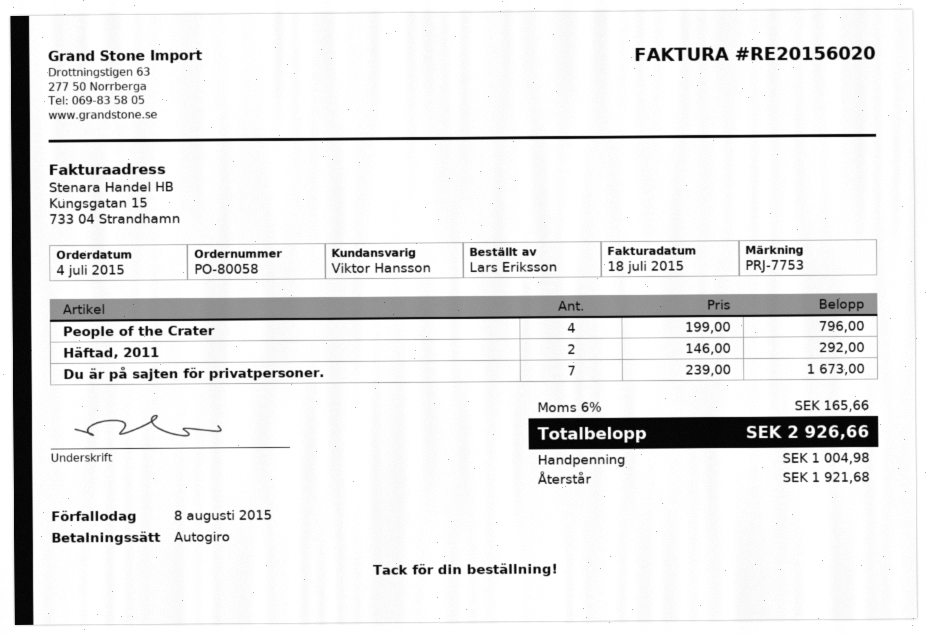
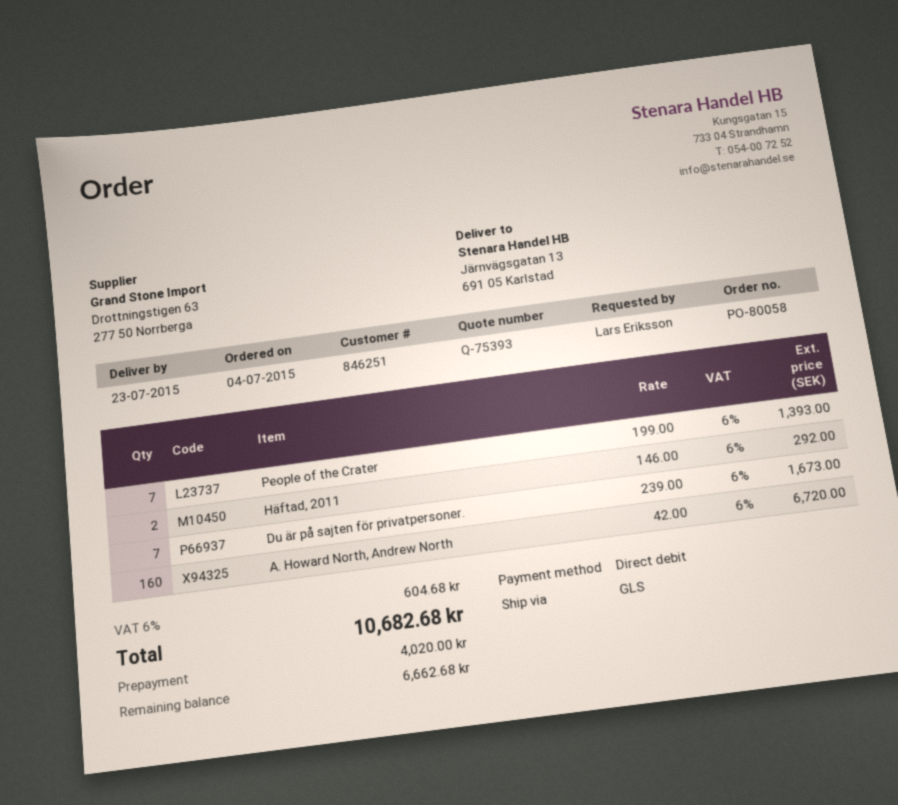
People of the Crater: 4 x 199.00 = 796.00 -> 7 x 199.00 = 1393.00
A. Howard North, Andrew North: none -> 160 x 42.00 = 6720.00
tax: 6% = 165.66 -> 6% = 604.68
total: 2926.66 -> 10682.68
deposit: 1004.98 -> 4020.00
balance: 1921.68 -> 6662.68

